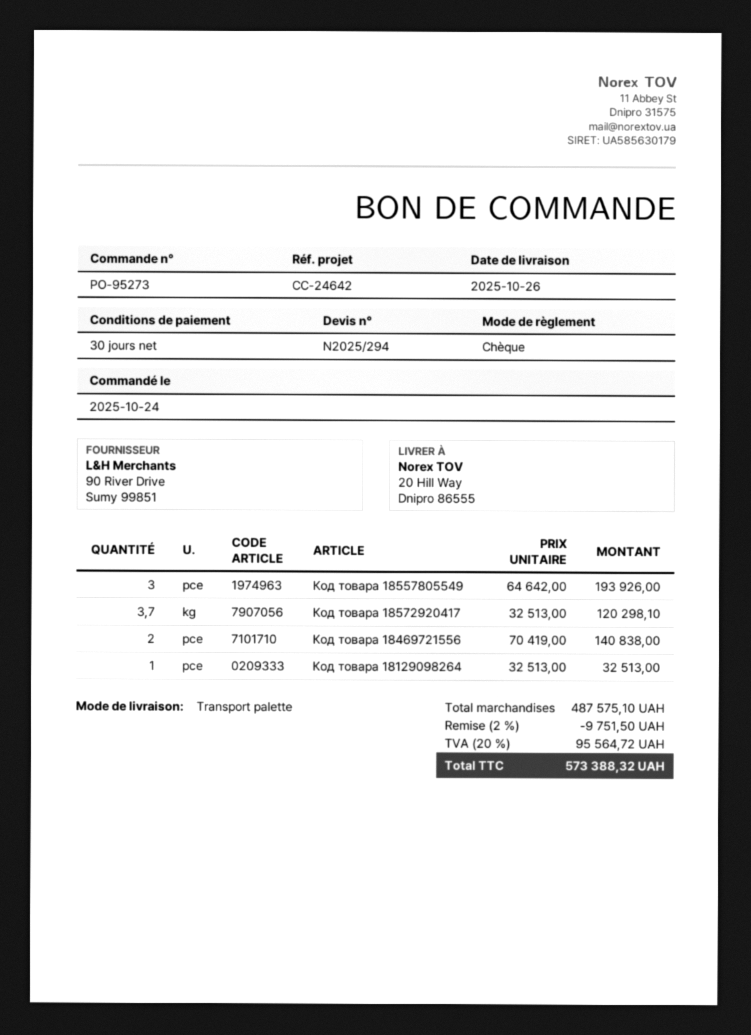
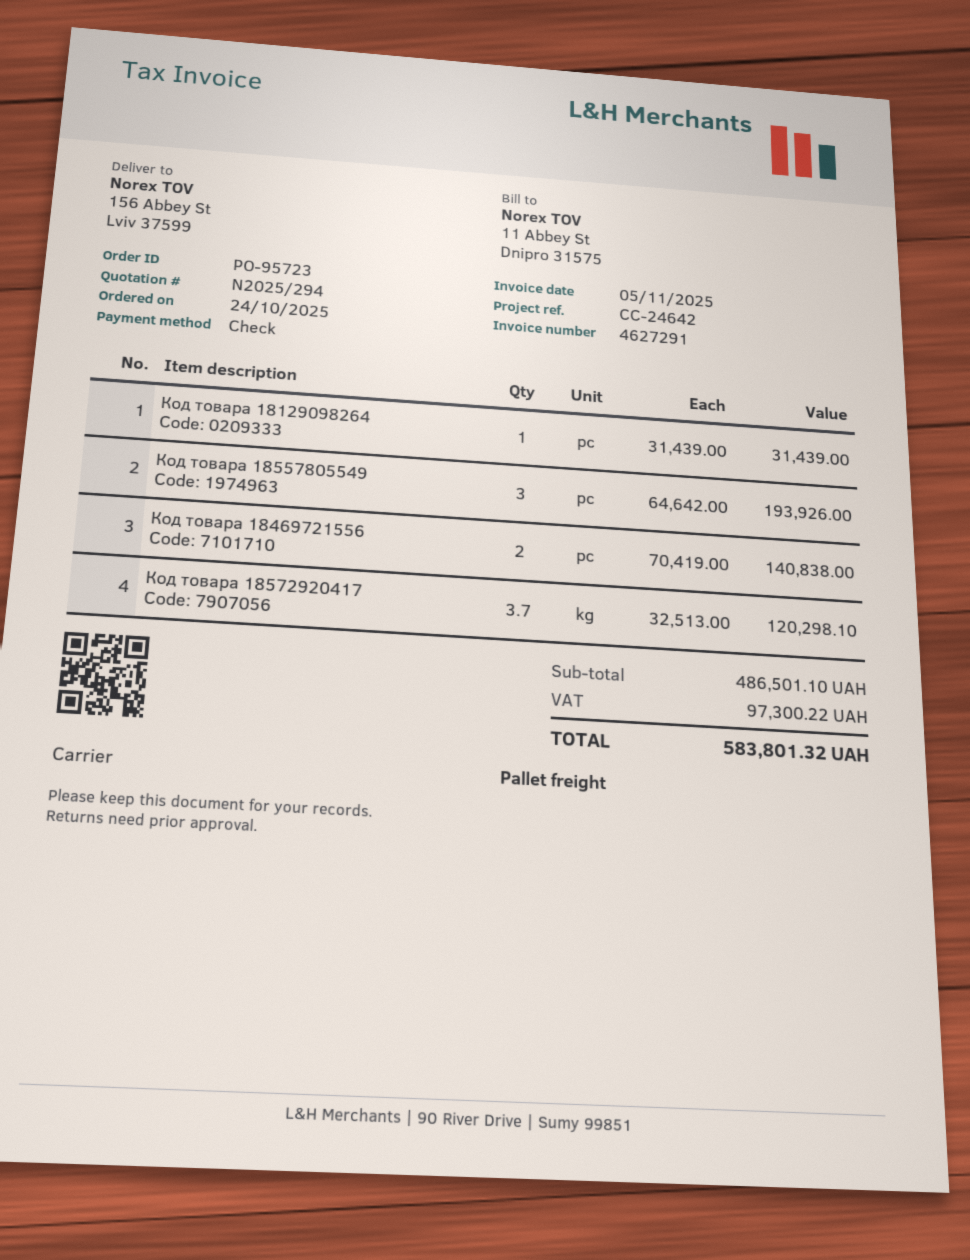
order number: PO-95273 -> PO-95723
ship to: 20 Hill Way, Dnipro 86555 -> 156 Abbey St, Lviv 37599
Код товара 18129098264: 1 x 32513.00 = 32513.00 -> 1 x 31439.00 = 31439.00
subtotal: 487575.10 -> 486501.10
discount: 2% = 9751.50 -> none
tax: 95564.72 -> 97300.22
total: 573388.32 -> 583801.32

